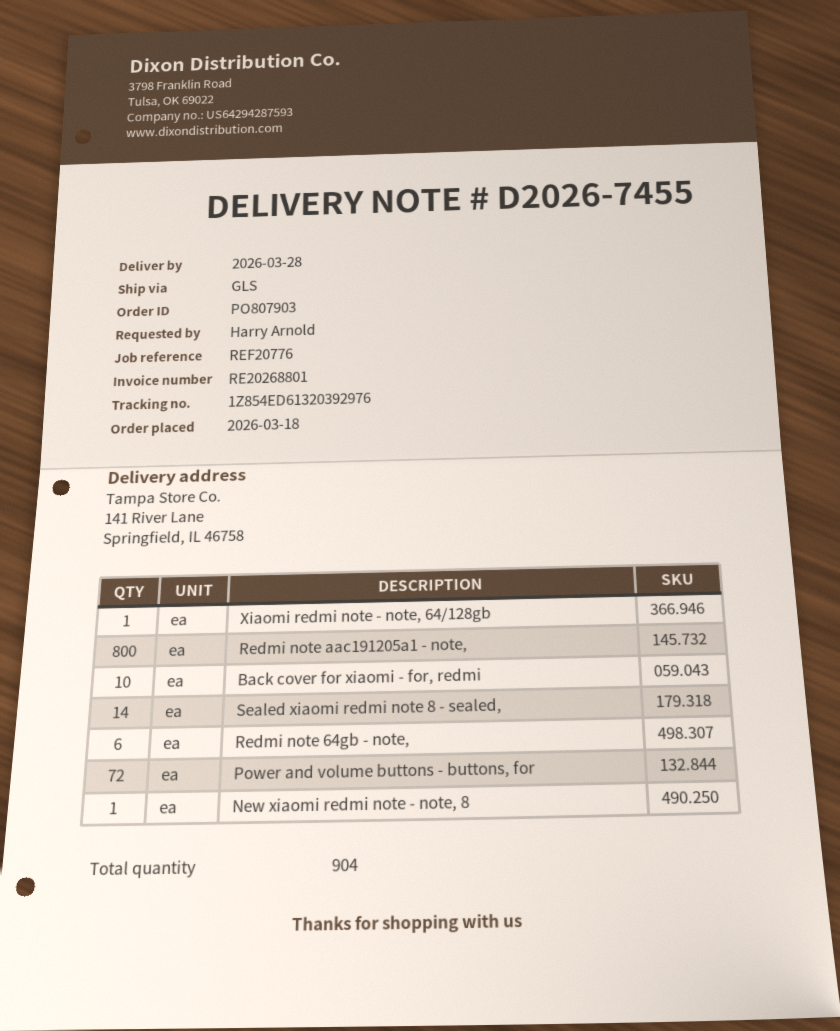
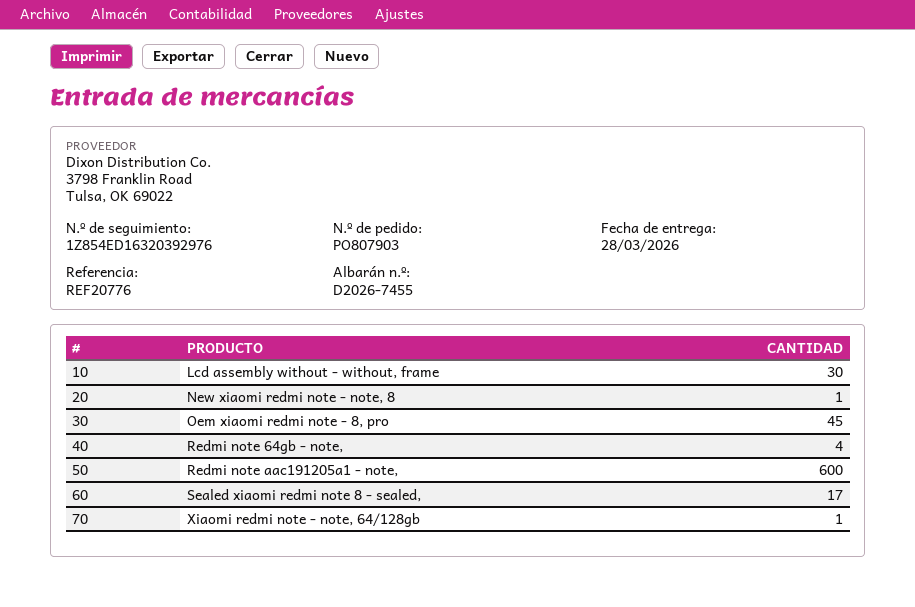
tracking number: 1Z854ED61320392976 -> 1Z854ED16320392976
Redmi note aac191205a1 - note,: 800 -> 600
Back cover for xiaomi - for, redmi: 10 -> none
Sealed xiaomi redmi note 8 - sealed,: 14 -> 17
Redmi note 64gb - note,: 6 -> 4
Power and volume buttons - buttons, for: 72 -> none
Lcd assembly without - without, frame: none -> 30
Oem xiaomi redmi note - 8, pro: none -> 45

